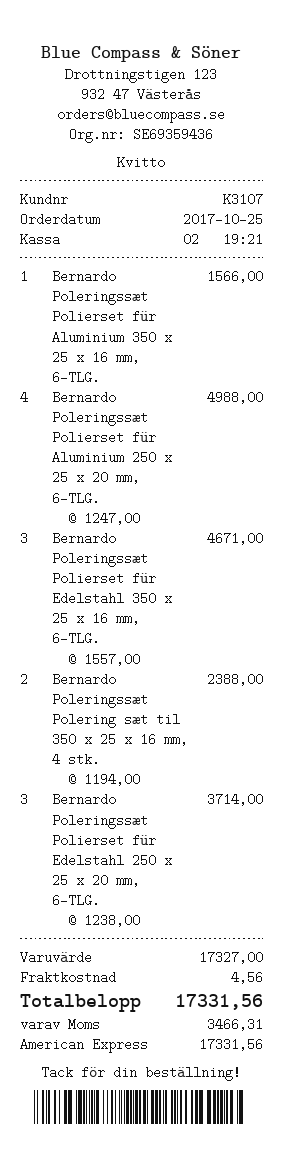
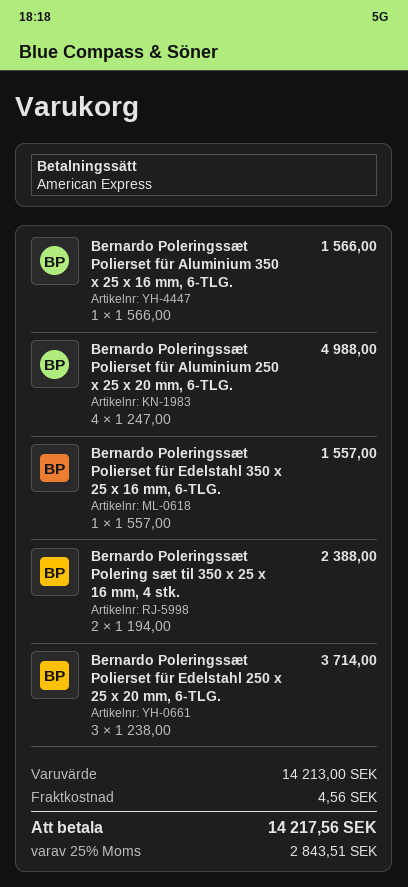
Bernardo Poleringssæt Polierset für Edelstahl 350 x 25 x 16 mm, 6-TLG.: 3 x 1557.00 = 4671.00 -> 1 x 1557.00 = 1557.00
subtotal: 17327.00 -> 14213.00
tax: 3466.31 -> 2843.51
total: 17331.56 -> 14217.56

